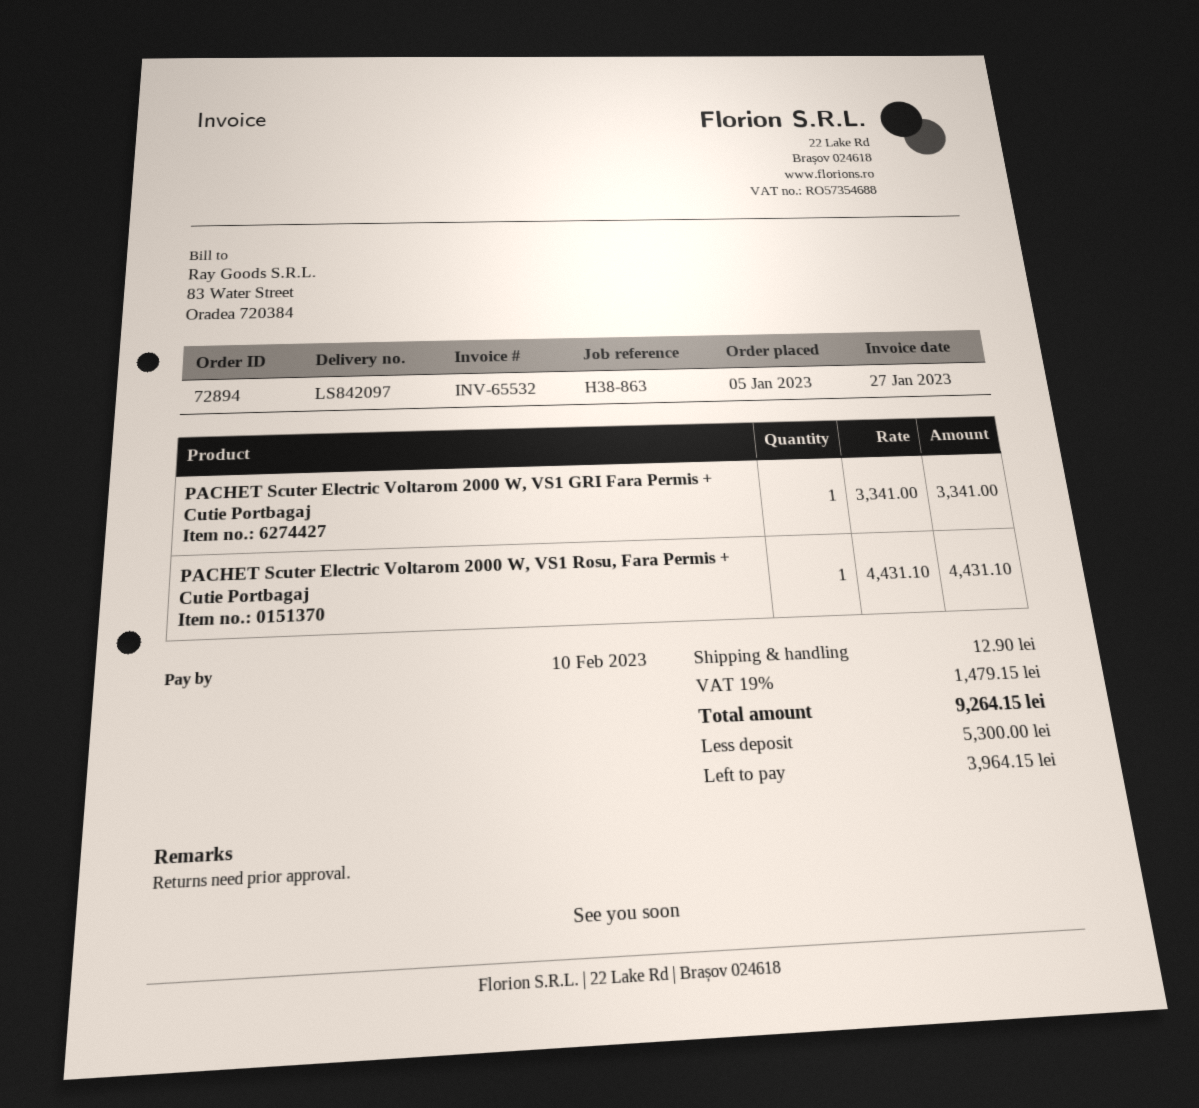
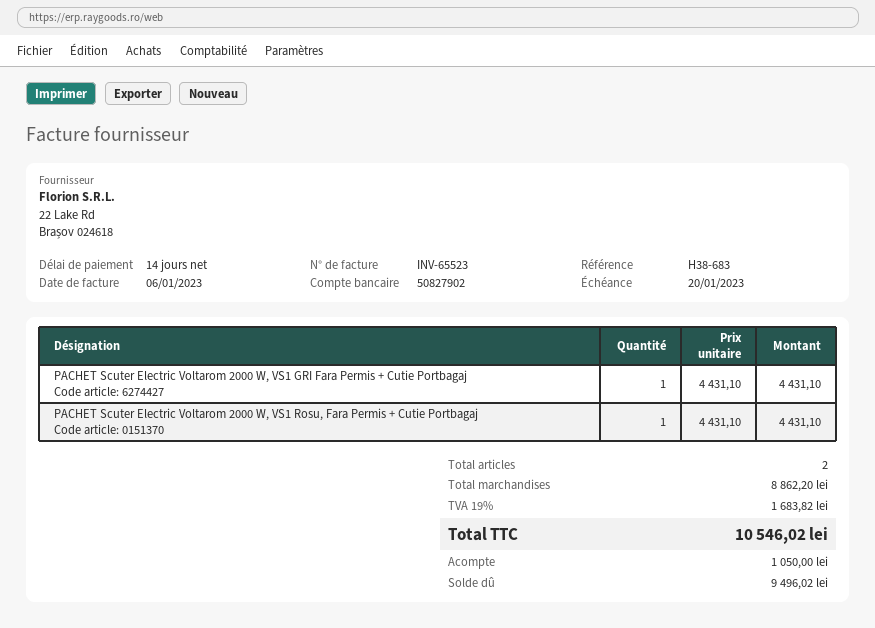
invoice number: INV-65532 -> INV-65523
invoice date: 2023-01-27 -> 2023-01-06
due date: 2023-02-10 -> 2023-01-20
reference: H38-863 -> H38-683
PACHET Scuter Electric Voltarom 2000 W, VS1 GRI Fara Permis + Cutie Portbagaj: 1 x 3341.00 = 3341.00 -> 1 x 4431.10 = 4431.10
shipping: 12.90 -> none
tax: 19% = 1479.15 -> 19% = 1683.82
total: 9264.15 -> 10546.02
deposit: 5300.00 -> 1050.00
balance: 3964.15 -> 9496.02

